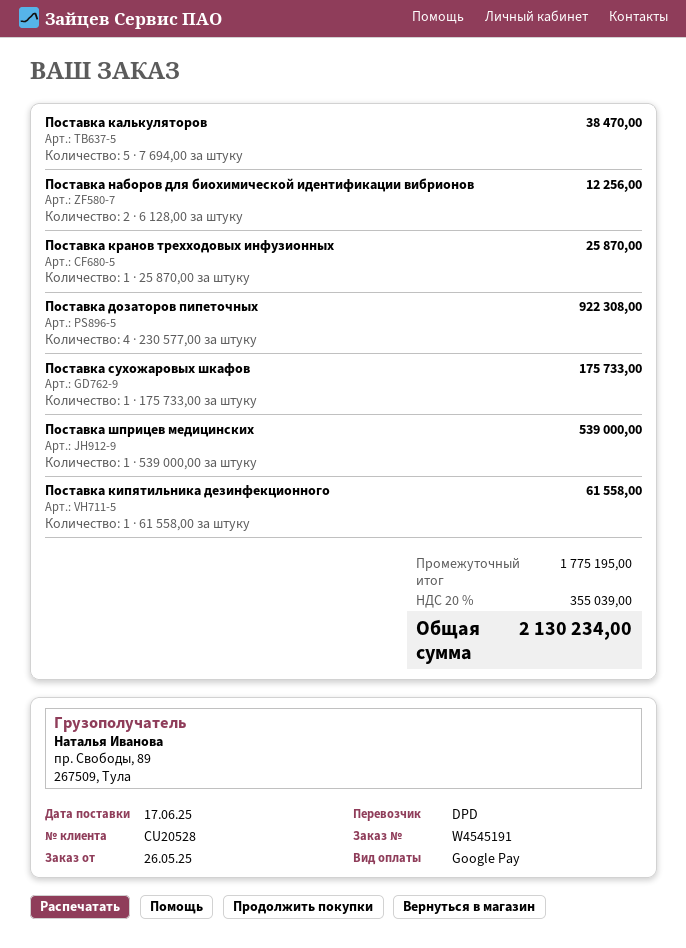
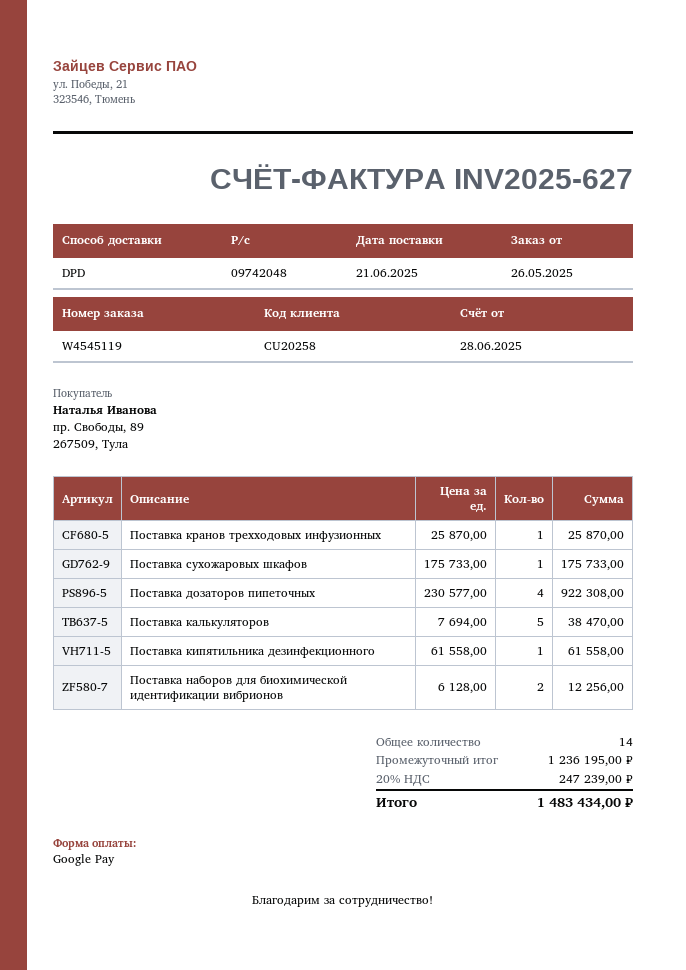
order number: W4545191 -> W4545119
delivery date: 2025-06-17 -> 2025-06-21
customer number: CU20528 -> CU20258
Поставка шприцев медицинских: 1 x 539000.00 = 539000.00 -> none
subtotal: 1775195.00 -> 1236195.00
tax: 20% = 355039.00 -> 20% = 247239.00
total: 2130234.00 -> 1483434.00

